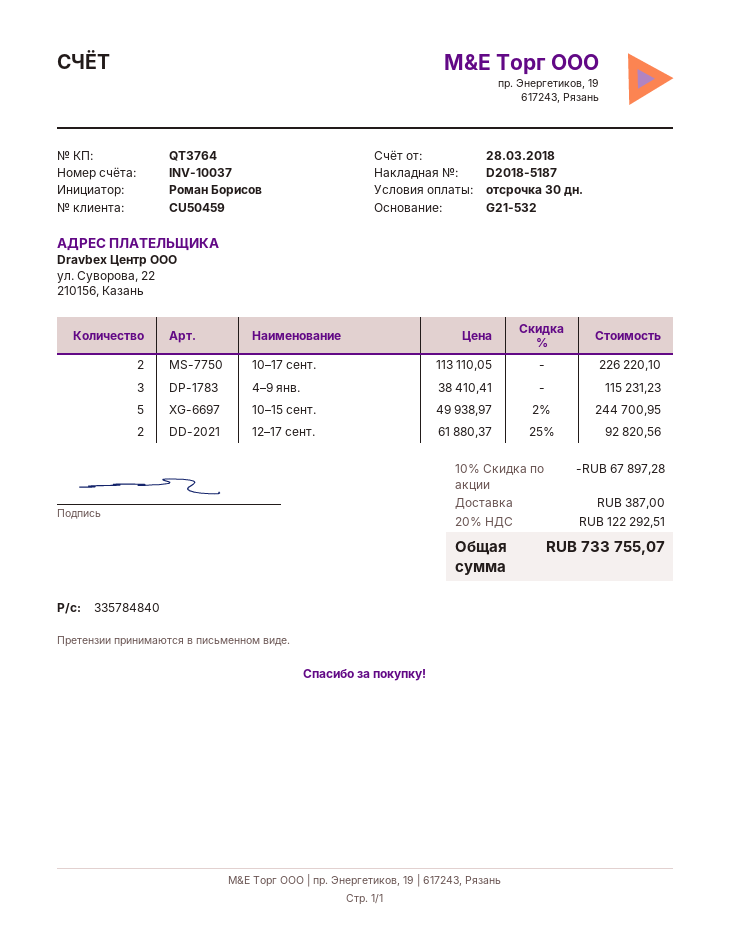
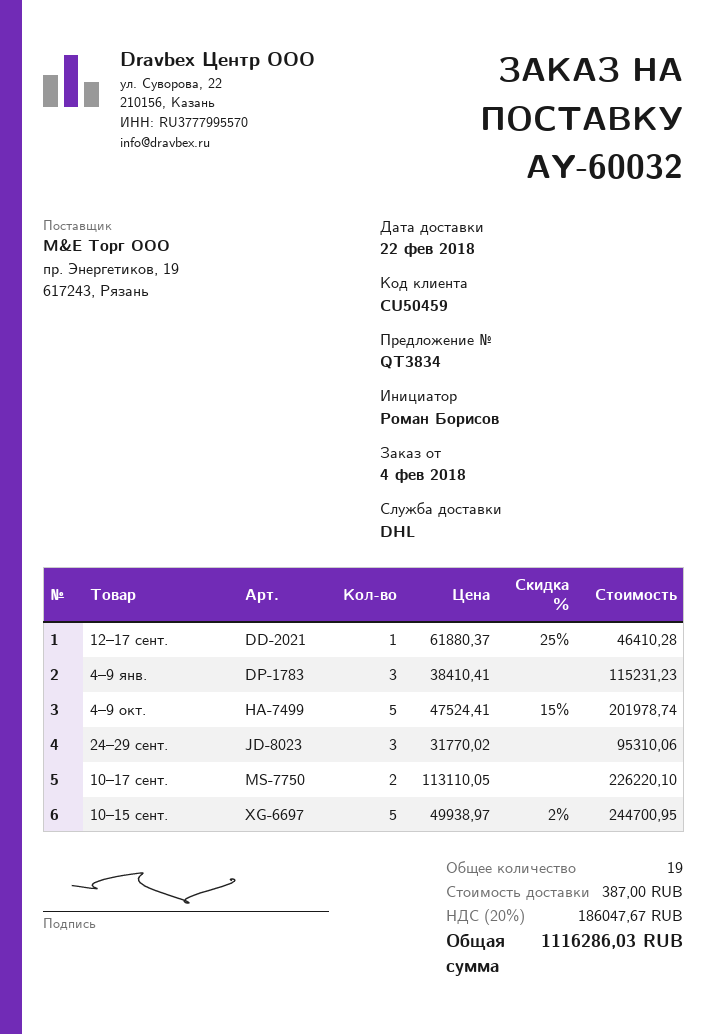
quote number: QT3764 -> QT3834
12–17 сент.: 2 x 61880.37 - 25% = 92820.56 -> 1 x 61880.37 - 25% = 46410.28
4–9 окт.: none -> 5 x 47524.41 - 15% = 201978.74
24–29 сент.: none -> 3 x 31770.02 = 95310.06
discount: 10% = 67897.28 -> none
tax: 20% = 122292.51 -> 20% = 186047.67
total: 733755.07 -> 1116286.03

